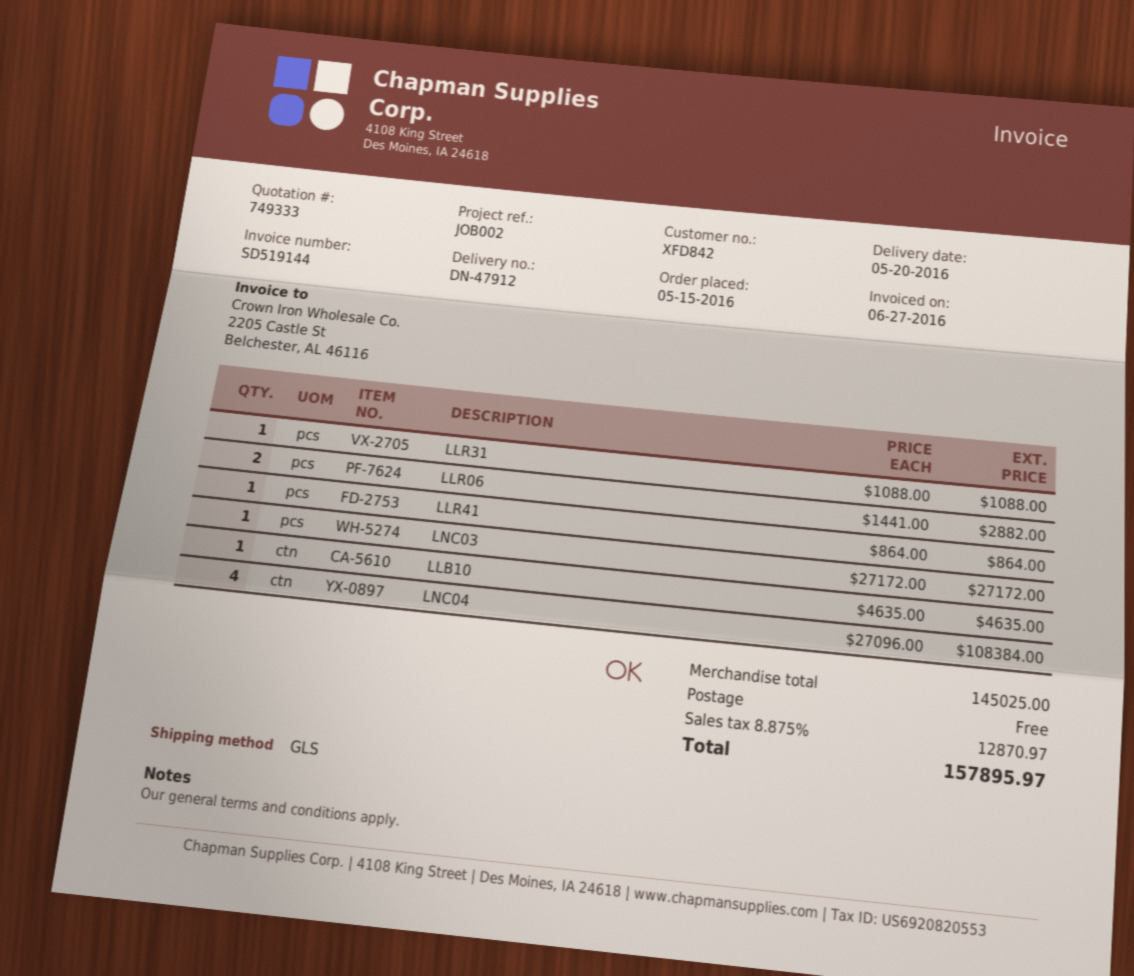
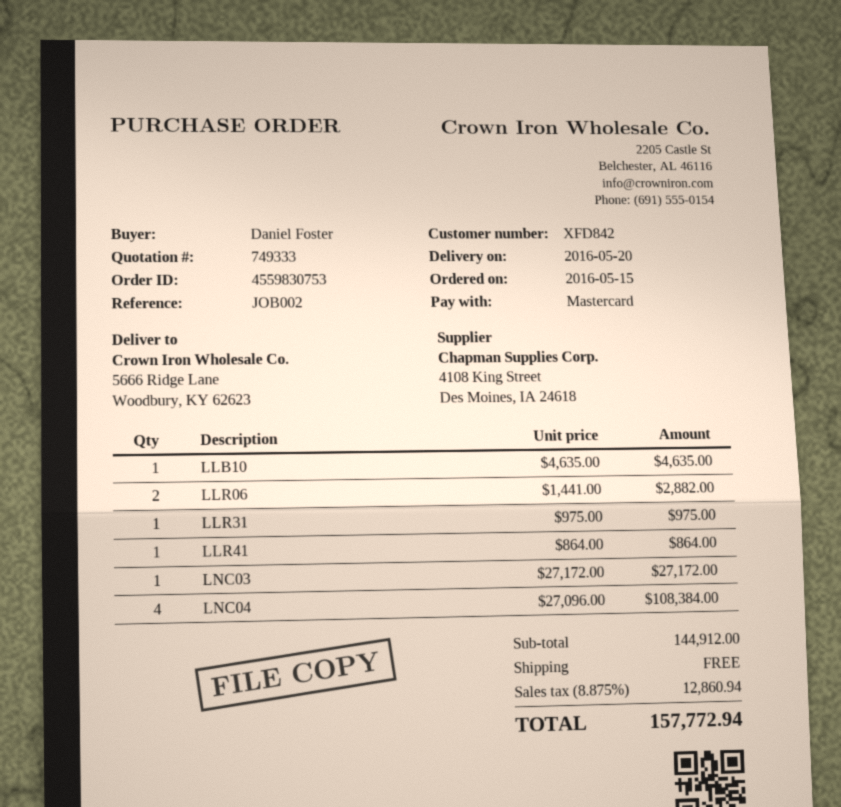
LLR31: 1 x 1088.00 = 1088.00 -> 1 x 975.00 = 975.00
subtotal: 145025.00 -> 144912.00
tax: 8.875% = 12870.97 -> 8.875% = 12860.94
total: 157895.97 -> 157772.94

